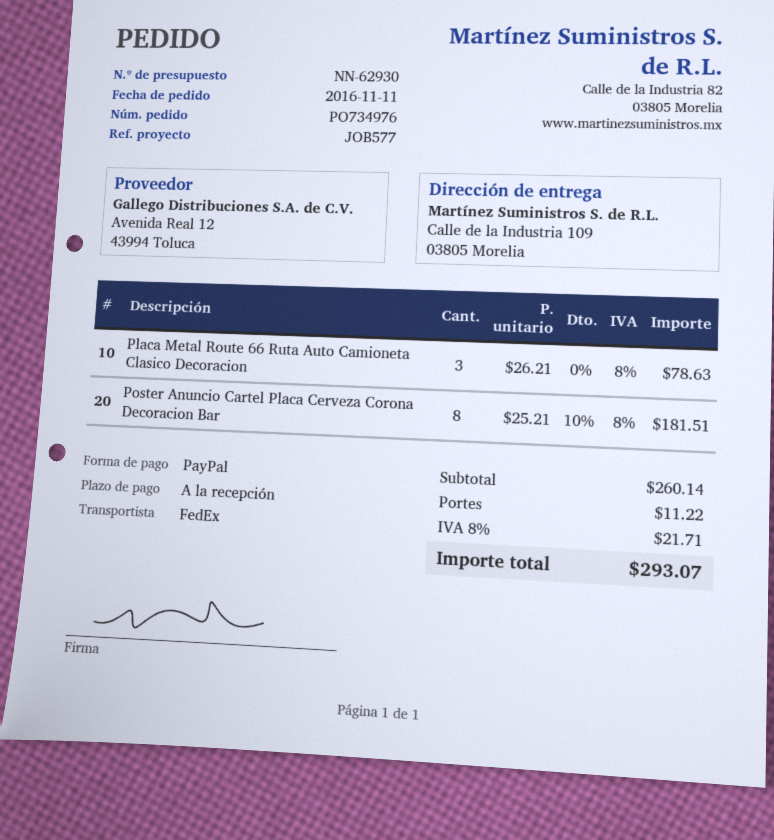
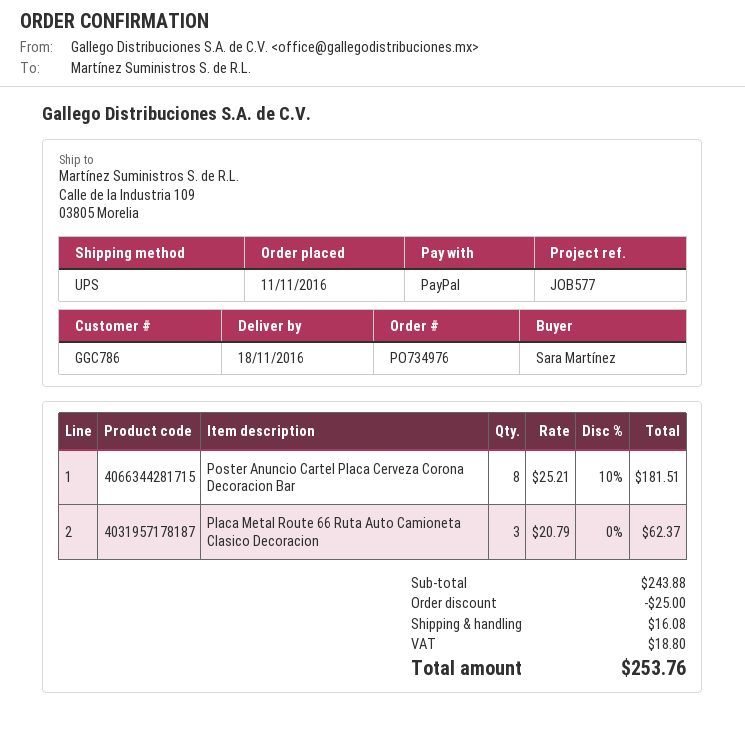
shipping method: FedEx -> UPS
Placa Metal Route 66 Ruta Auto Camioneta Clasico Decoracion: 3 x 26.21 = 78.63 -> 3 x 20.79 = 62.37
subtotal: 260.14 -> 243.88
discount: none -> 25.00
shipping: 11.22 -> 16.08
tax: 21.71 -> 18.80
total: 293.07 -> 253.76

